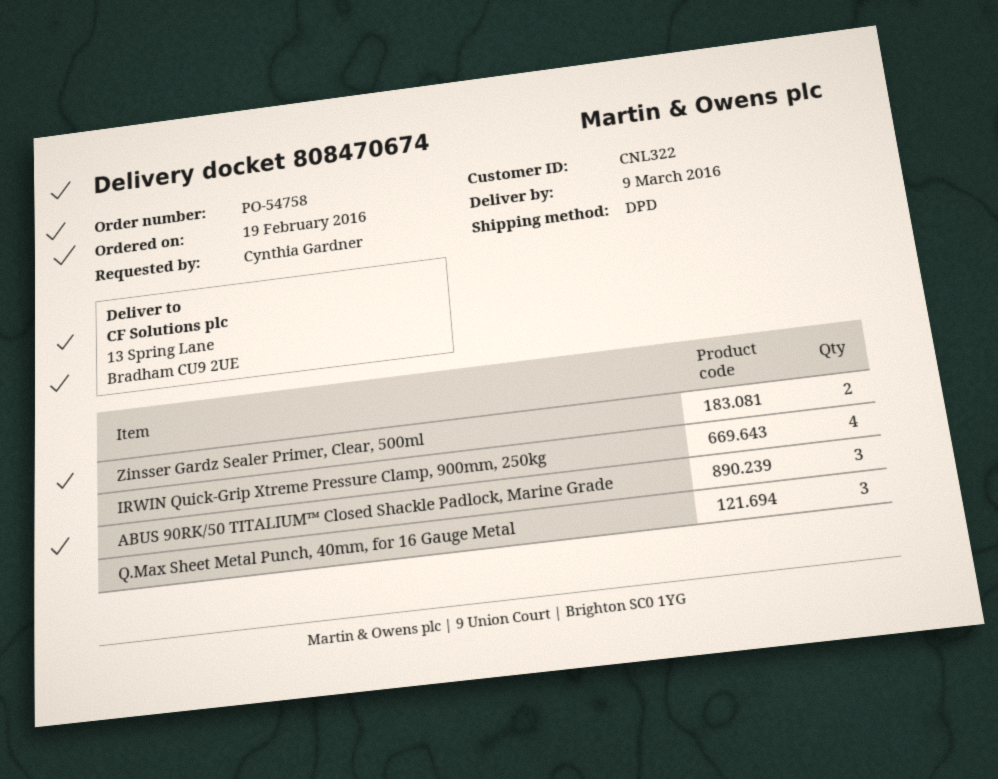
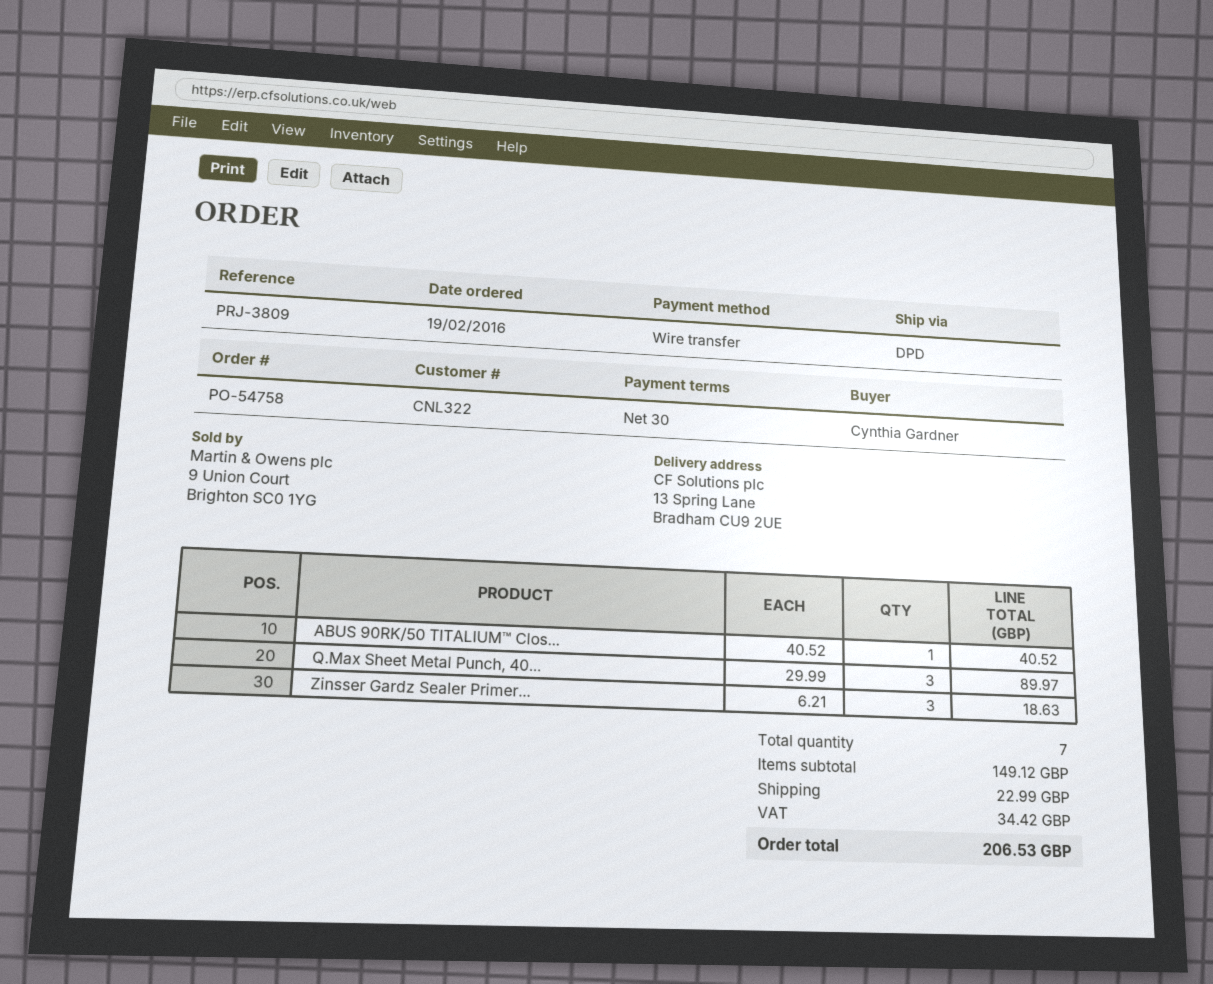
Zinsser Gardz Sealer Primer, Clear, 500ml: 2 -> 3
IRWIN Quick-Grip Xtreme Pressure Clamp, 900mm, 250kg: 4 -> none
ABUS 90RK/50 TITALIUM™ Closed Shackle Padlock, Marine Grade: 3 -> 1

